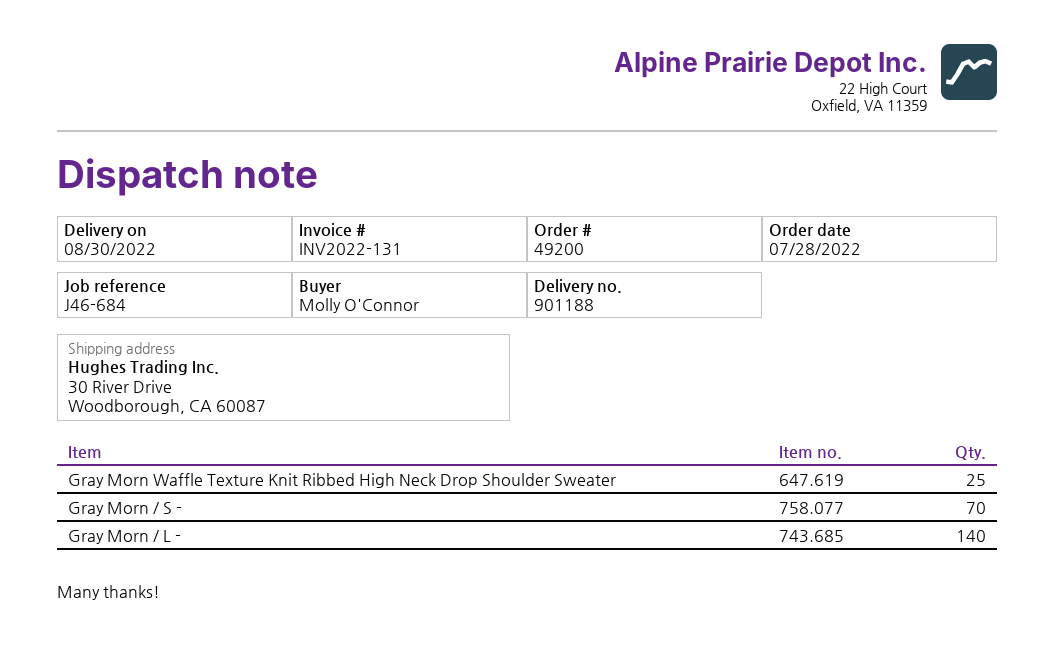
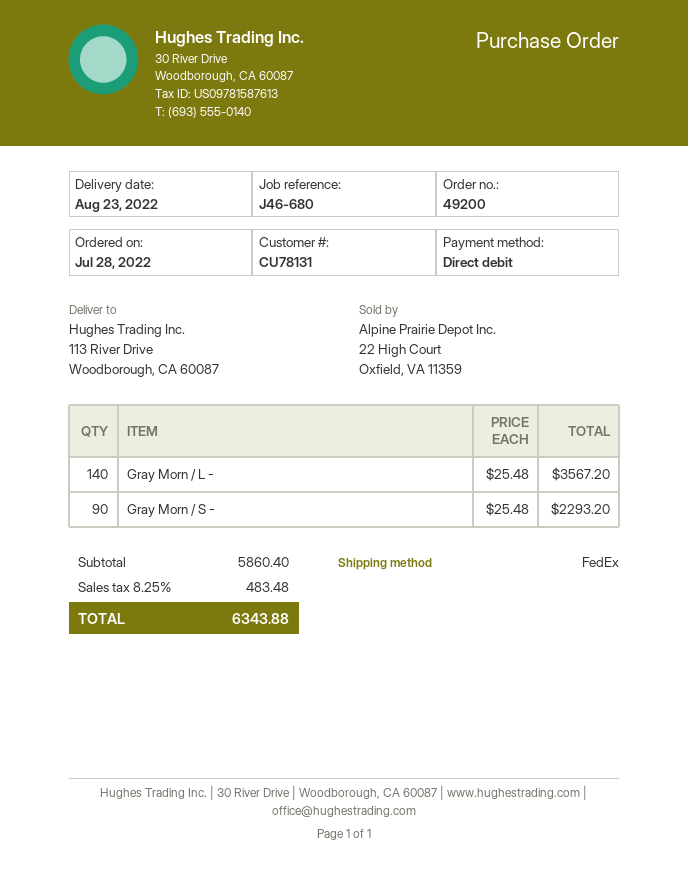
delivery date: 2022-08-30 -> 2022-08-23
reference: J46-684 -> J46-680
ship to: 30 River Drive, Woodborough, CA 60087 -> 113 River Drive, Woodborough, CA 60087
Gray Morn Waffle Texture Knit Ribbed High Neck Drop Shoulder Sweater: 25 -> none
Gray Morn / S -: 70 -> 90

